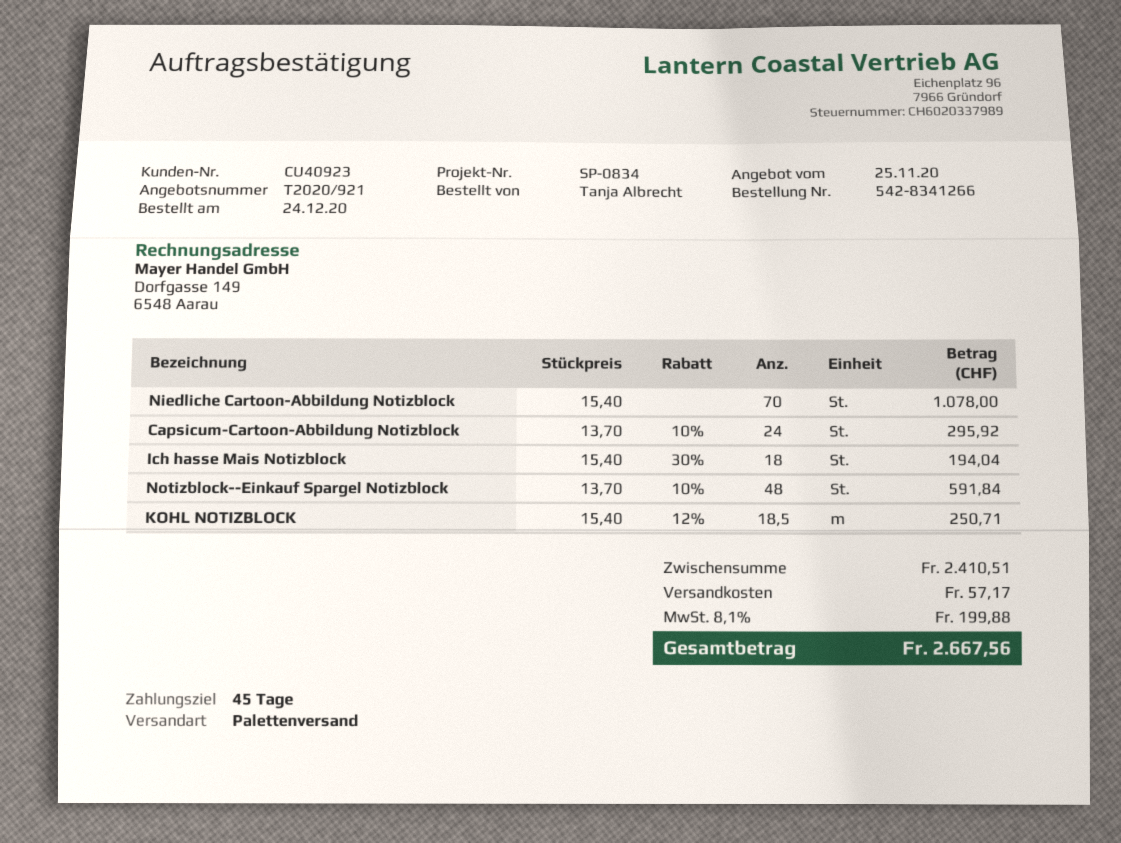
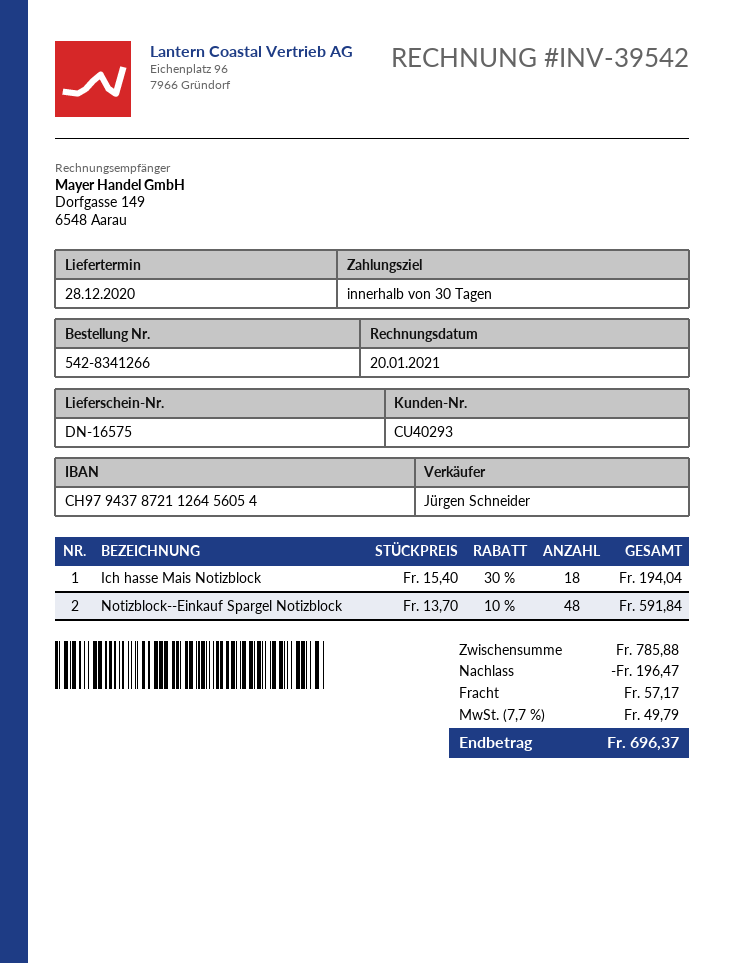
payment terms: 45 days -> 30 days
customer number: CU40923 -> CU40293
Niedliche Cartoon-Abbildung Notizblock: 70 x 15.40 = 1078.00 -> none
Capsicum-Cartoon-Abbildung Notizblock: 24 x 13.70 - 10% = 295.92 -> none
KOHL NOTIZBLOCK: 18.5 x 15.40 - 12% = 250.71 -> none
subtotal: 2410.51 -> 785.88
discount: none -> 196.47
tax: 8.1% = 199.88 -> 7.7% = 49.79
total: 2667.56 -> 696.37

